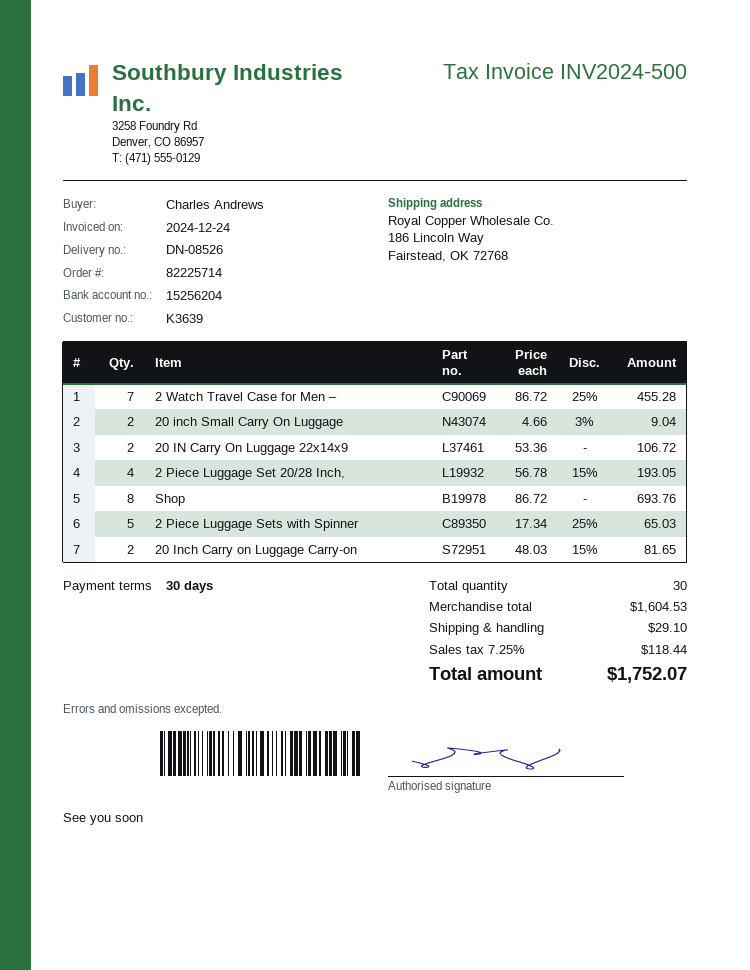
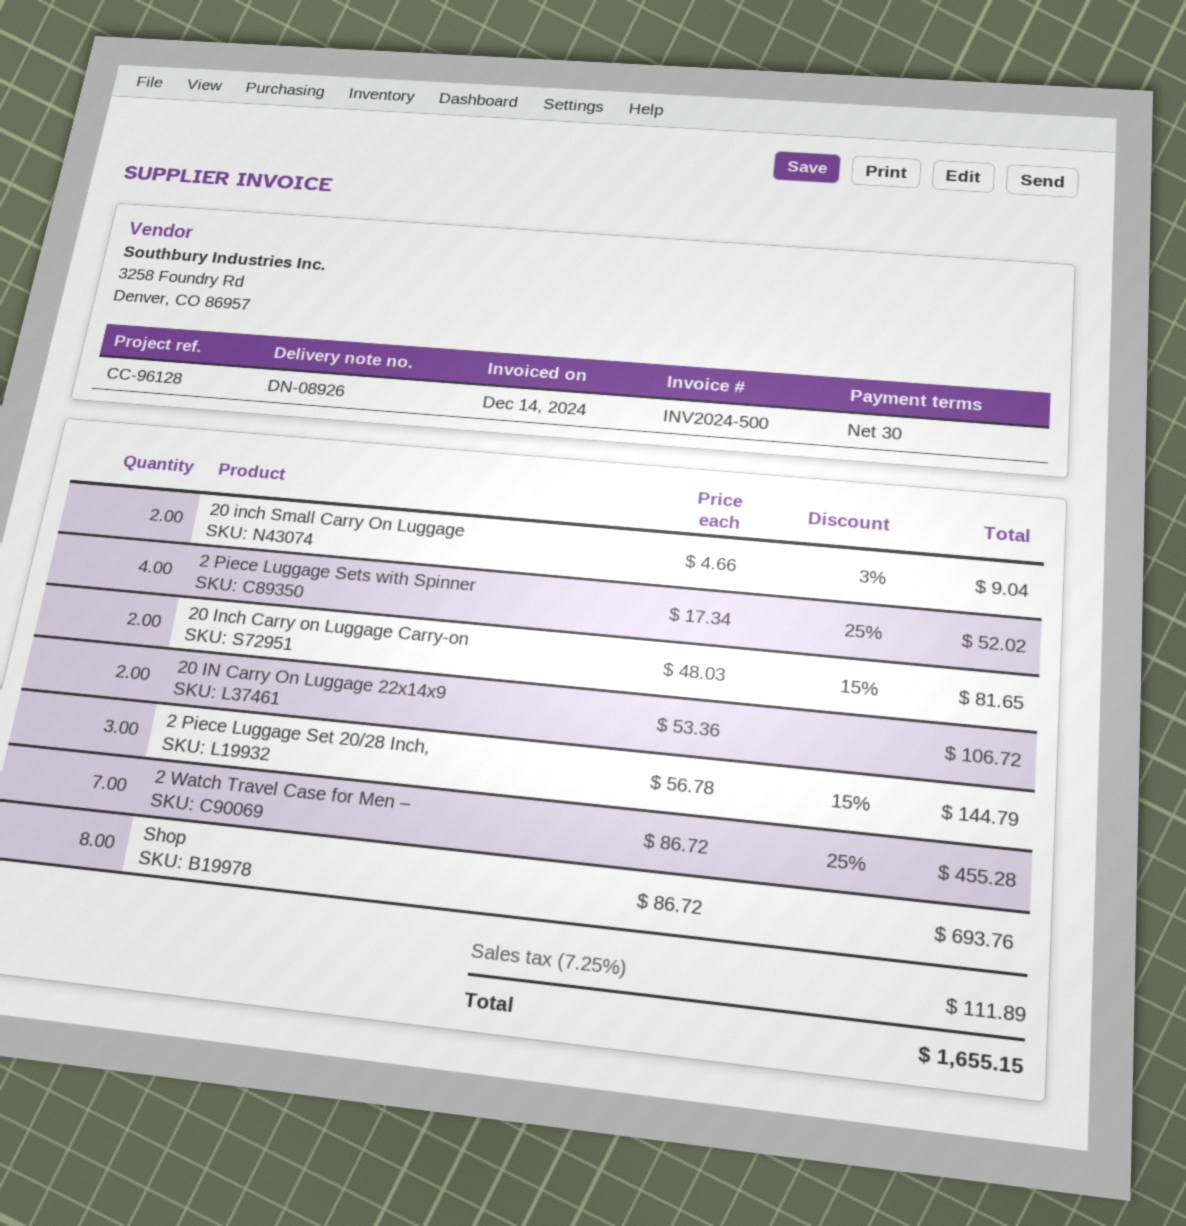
delivery note number: DN-08526 -> DN-08926
invoice date: 2024-12-24 -> 2024-12-14
2 Piece Luggage Set 20/28 Inch,: 4 x 56.78 - 15% = 193.05 -> 3 x 56.78 - 15% = 144.79
2 Piece Luggage Sets with Spinner: 5 x 17.34 - 25% = 65.03 -> 4 x 17.34 - 25% = 52.02
shipping: 29.10 -> none
tax: 7.25% = 118.44 -> 7.25% = 111.89
total: 1752.07 -> 1655.15

